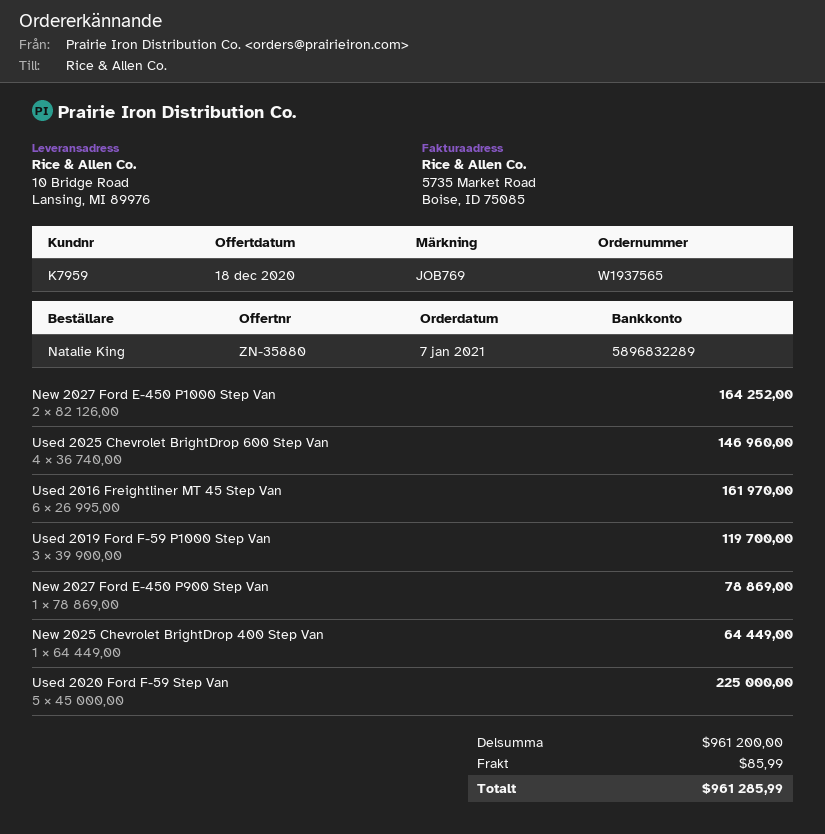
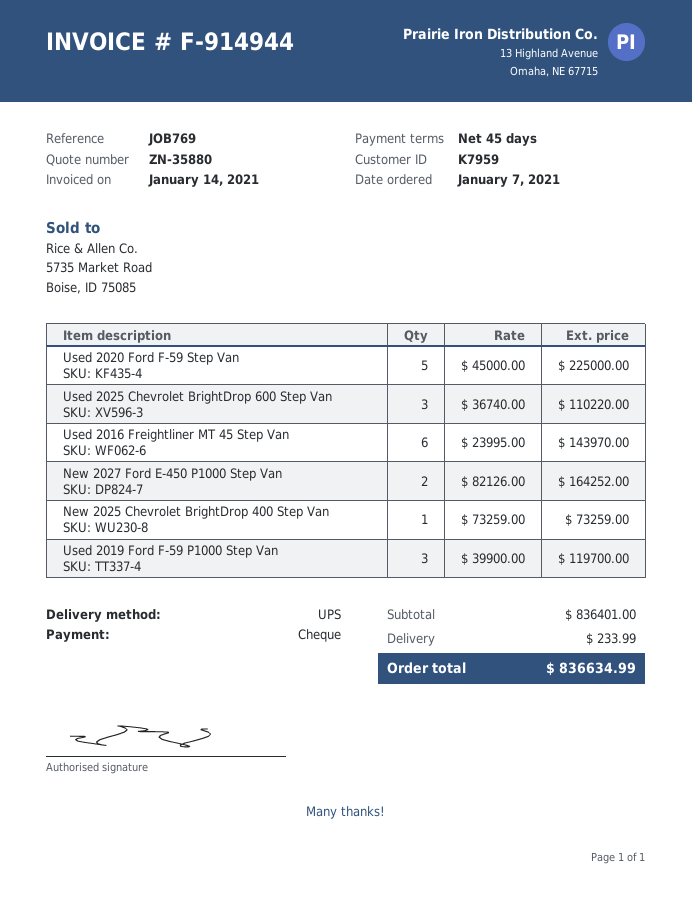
Used 2025 Chevrolet BrightDrop 600 Step Van: 4 x 36740.00 = 146960.00 -> 3 x 36740.00 = 110220.00
Used 2016 Freightliner MT 45 Step Van: 6 x 26995.00 = 161970.00 -> 6 x 23995.00 = 143970.00
New 2027 Ford E-450 P900 Step Van: 1 x 78869.00 = 78869.00 -> none
New 2025 Chevrolet BrightDrop 400 Step Van: 1 x 64449.00 = 64449.00 -> 1 x 73259.00 = 73259.00
subtotal: 961200.00 -> 836401.00
shipping: 85.99 -> 233.99
total: 961285.99 -> 836634.99

